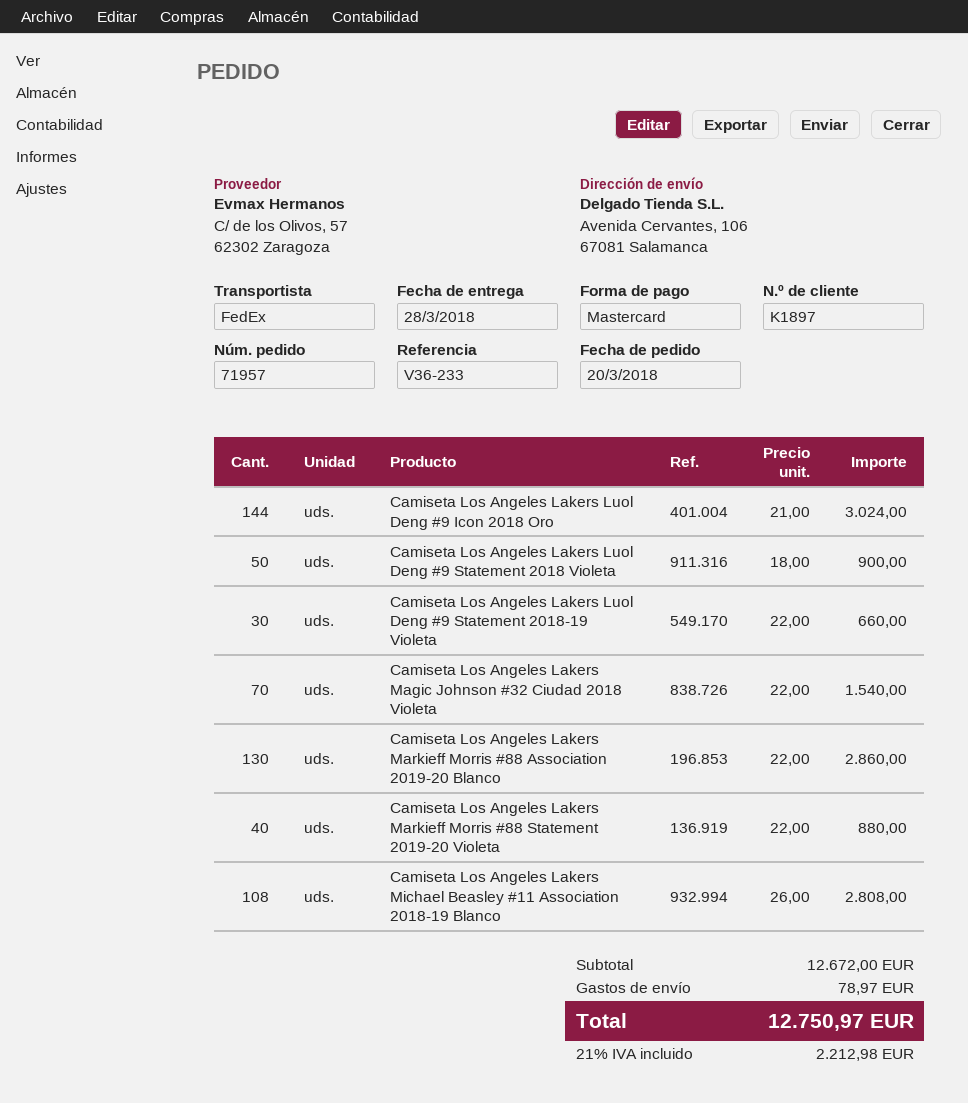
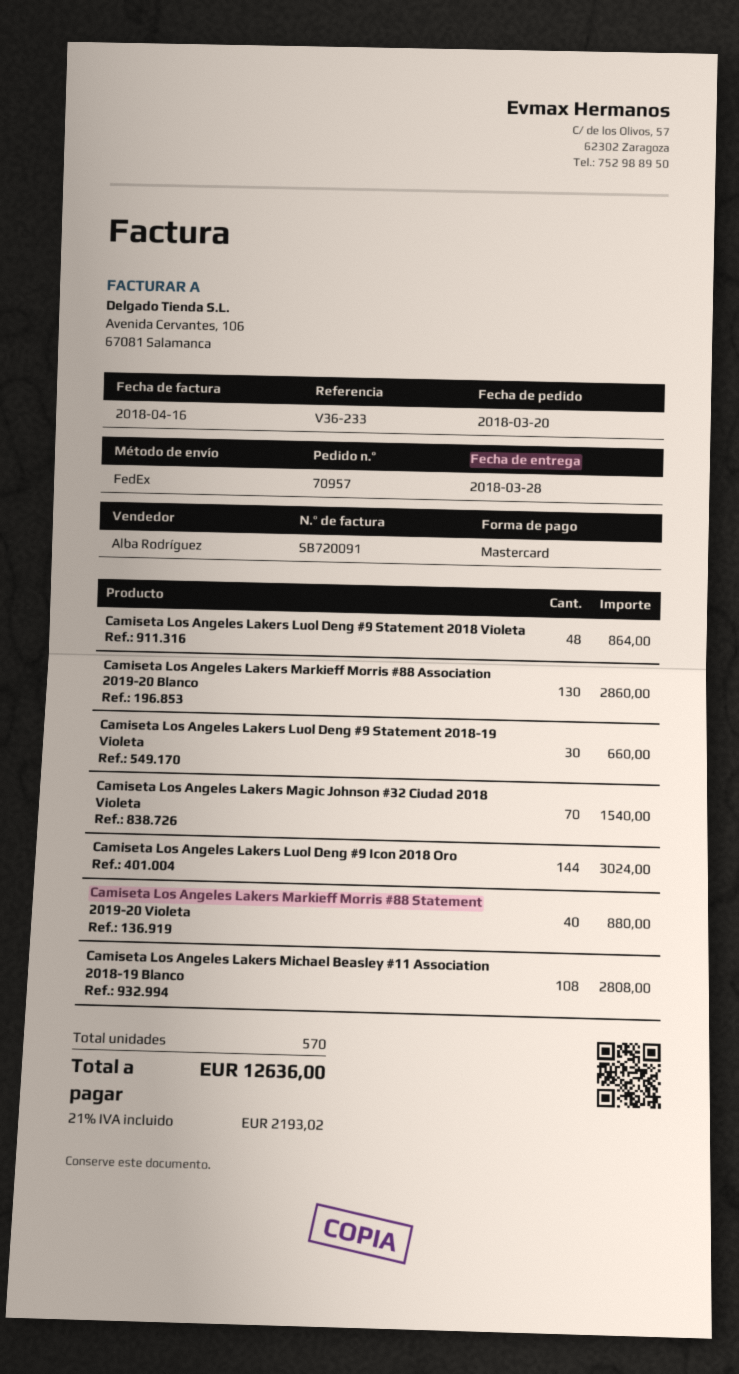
order number: 71957 -> 70957
Camiseta Los Angeles Lakers Luol Deng #9 Statement 2018 Violeta: 50 for 900.00 -> 48 for 864.00
shipping: 78.97 -> none
tax: 21% = 2212.98 -> 21% = 2193.02
total: 12750.97 -> 12636.00

